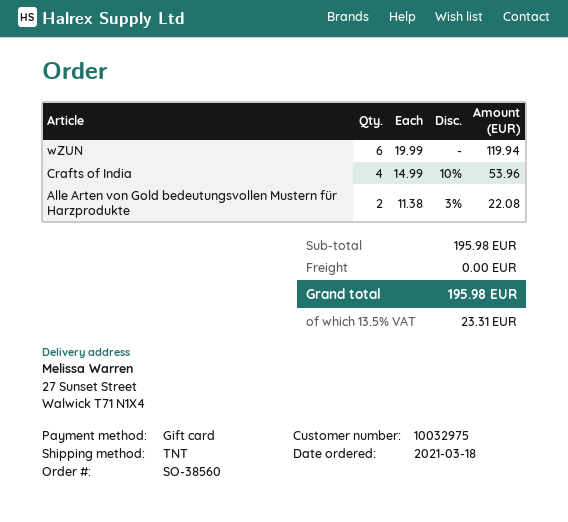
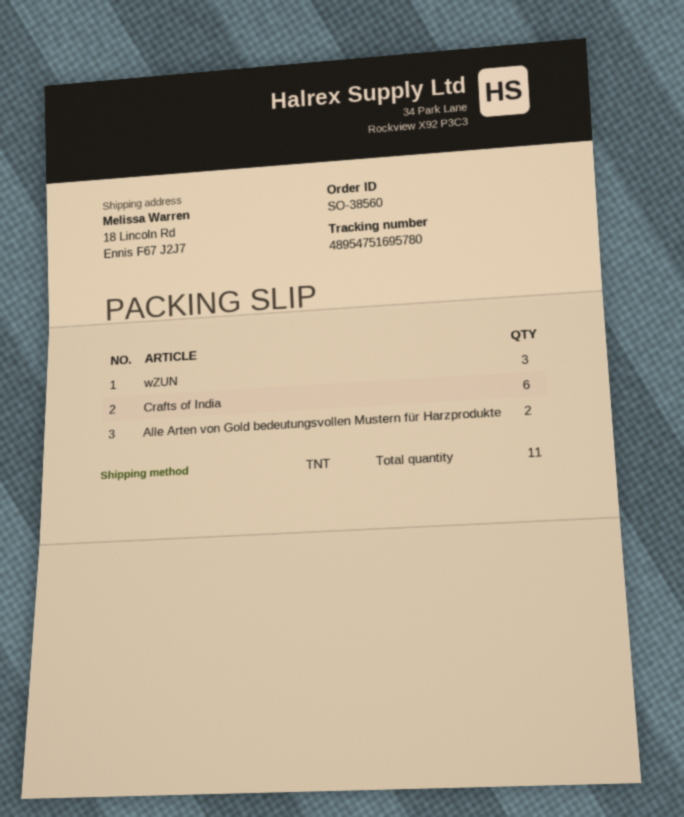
ship to: 27 Sunset Street, Walwick T71 N1X4 -> 18 Lincoln Rd, Ennis F67 J2J7
wZUN: 6 -> 3
Crafts of India: 4 -> 6

